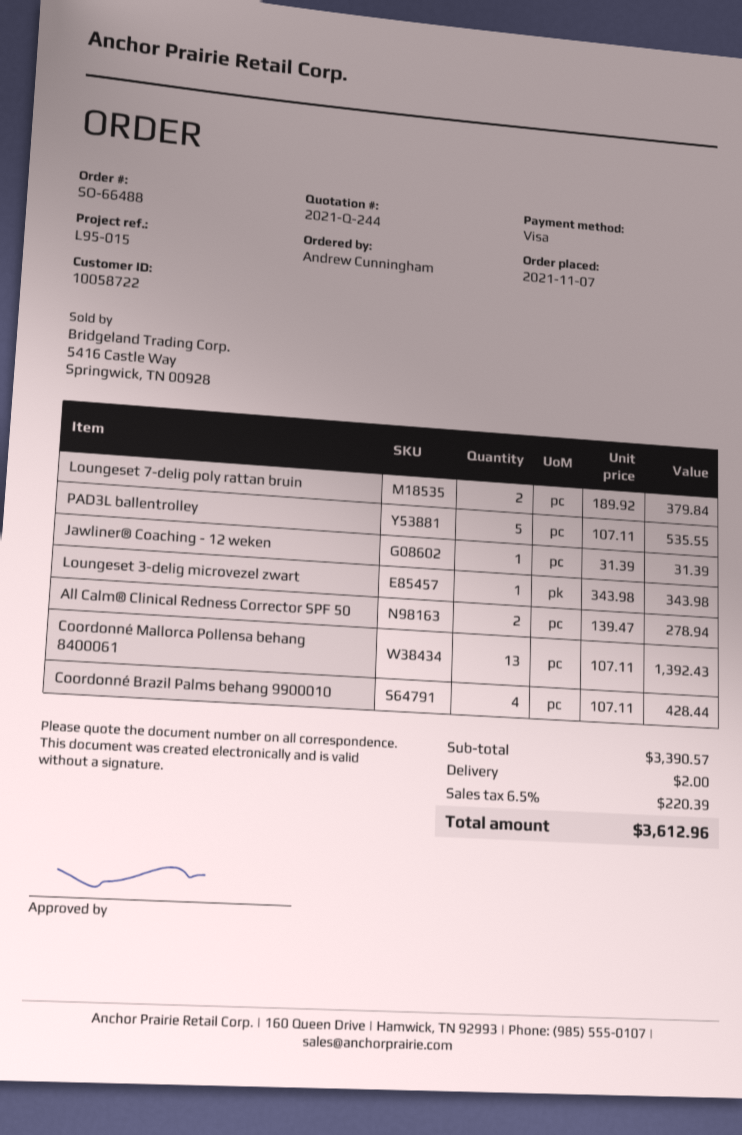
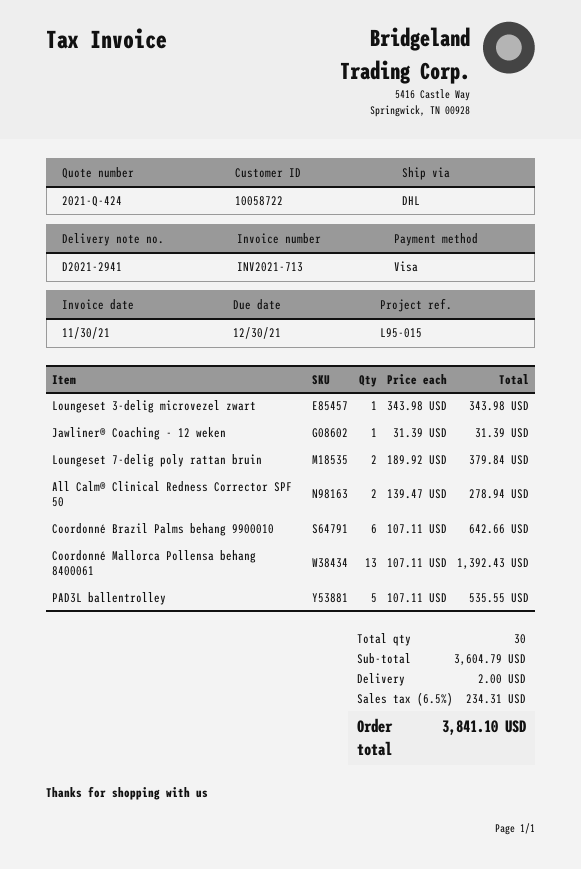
quote number: 2021-Q-244 -> 2021-Q-424
Coordonné Brazil Palms behang 9900010: 4 x 107.11 = 428.44 -> 6 x 107.11 = 642.66
subtotal: 3390.57 -> 3604.79
tax: 6.5% = 220.39 -> 6.5% = 234.31
total: 3612.96 -> 3841.10

